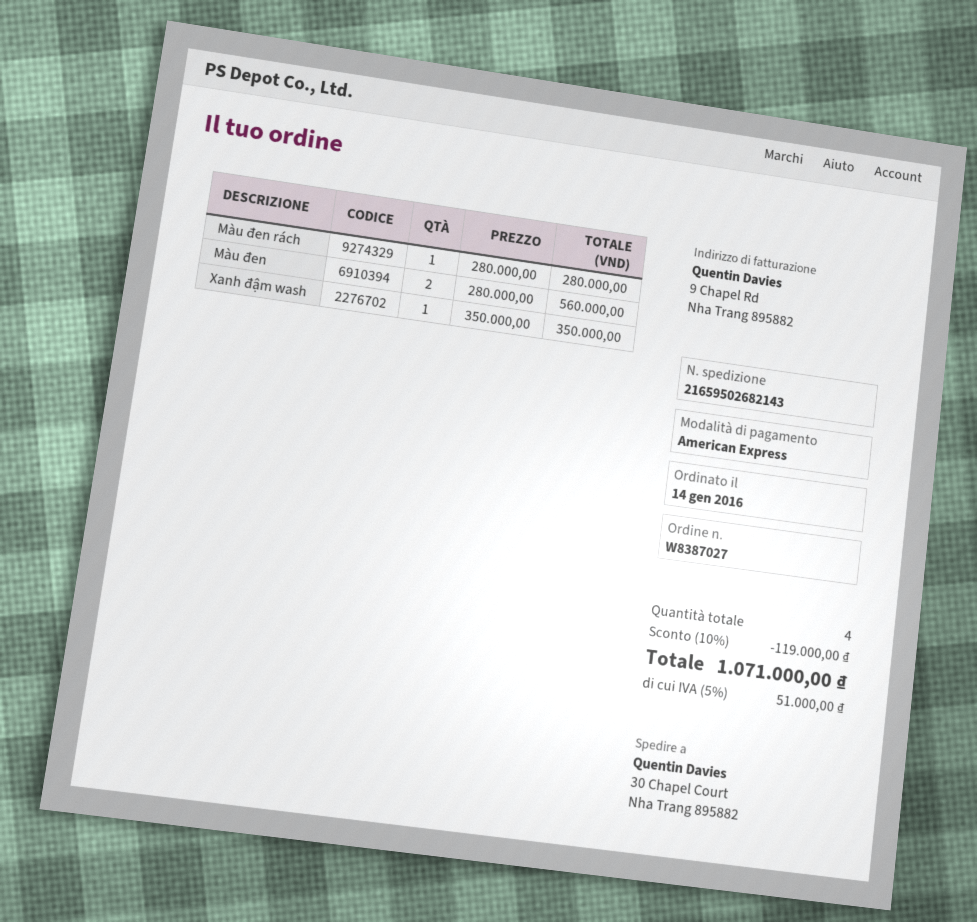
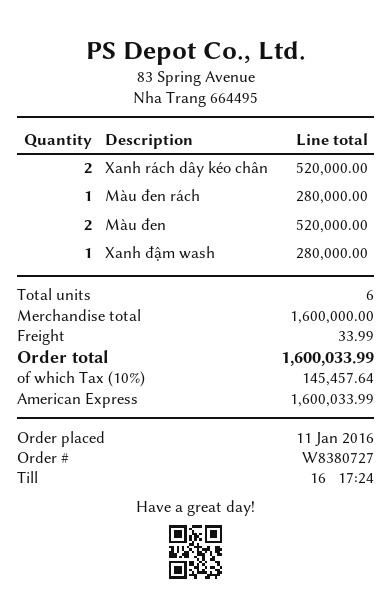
order number: W8387027 -> W8380727
order date: 2016-01-14 -> 2016-01-11
Màu đen: 2 for 560000.00 -> 2 for 520000.00
Xanh đậm wash: 1 for 350000.00 -> 1 for 280000.00
Xanh rách dây kéo chân: none -> 2 for 520000.00
total quantity: 4 -> 6
discount: 10% = 119000.00 -> none
shipping: none -> 33.99
tax: 5% = 51000.00 -> 10% = 145457.64
total: 1071000.00 -> 1600033.99

